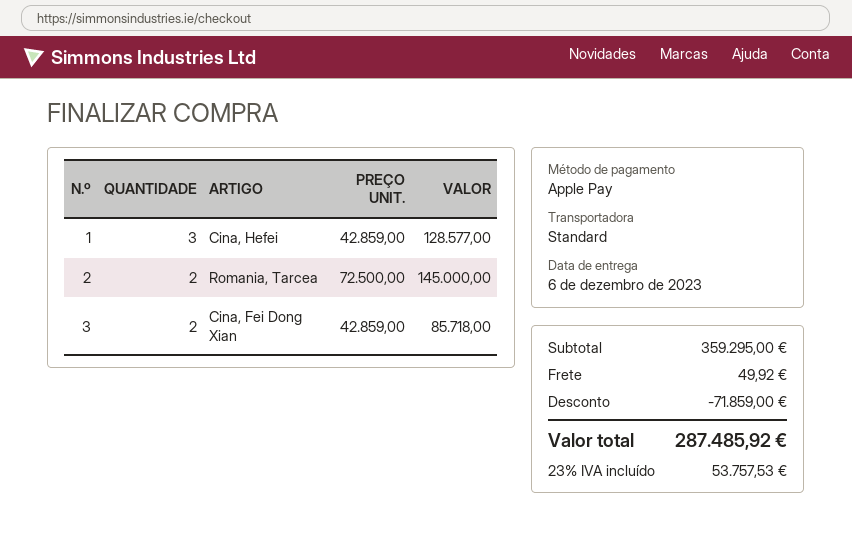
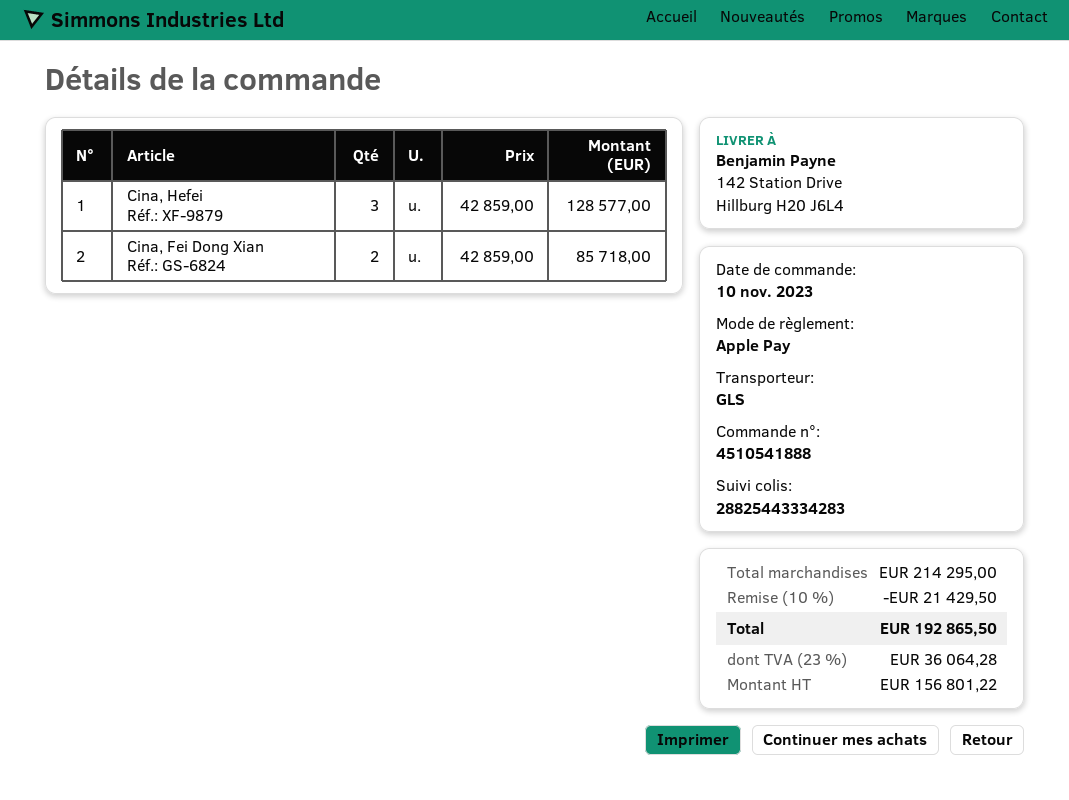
shipping method: standard -> GLS
Romania, Tarcea: 2 x 72500.00 = 145000.00 -> none
subtotal: 359295.00 -> 214295.00
discount: 71859.00 -> 21429.50
shipping: 49.92 -> none
tax: 23% = 53757.53 -> 23% = 36064.28
total: 287485.92 -> 192865.50

